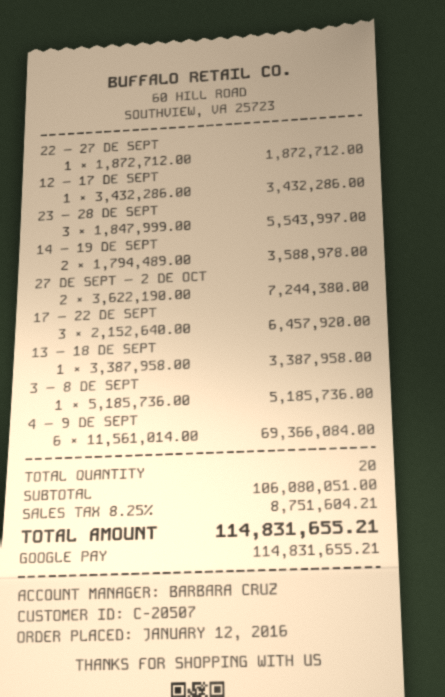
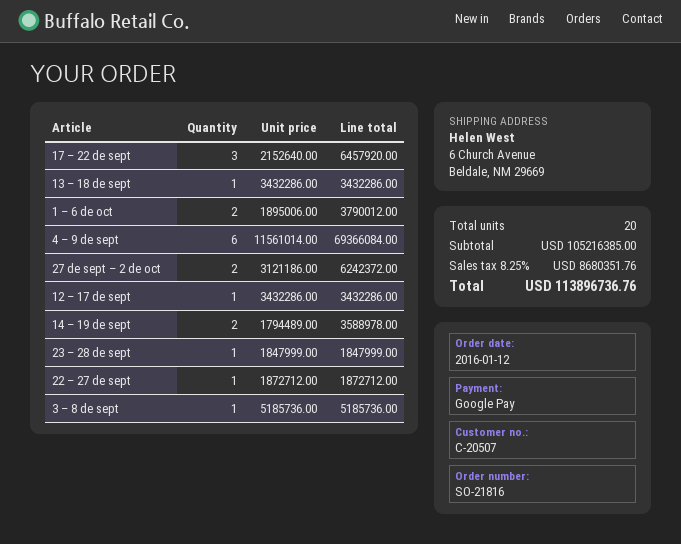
23 – 28 DE SEPT: 3 x 1847999.00 = 5543997.00 -> 1 x 1847999.00 = 1847999.00
27 DE SEPT – 2 DE OCT: 2 x 3622190.00 = 7244380.00 -> 2 x 3121186.00 = 6242372.00
13 – 18 DE SEPT: 1 x 3387958.00 = 3387958.00 -> 1 x 3432286.00 = 3432286.00
1 – 6 de oct: none -> 2 x 1895006.00 = 3790012.00
subtotal: 106080051.00 -> 105216385.00
tax: 8.25% = 8751604.21 -> 8.25% = 8680351.76
total: 114831655.21 -> 113896736.76

